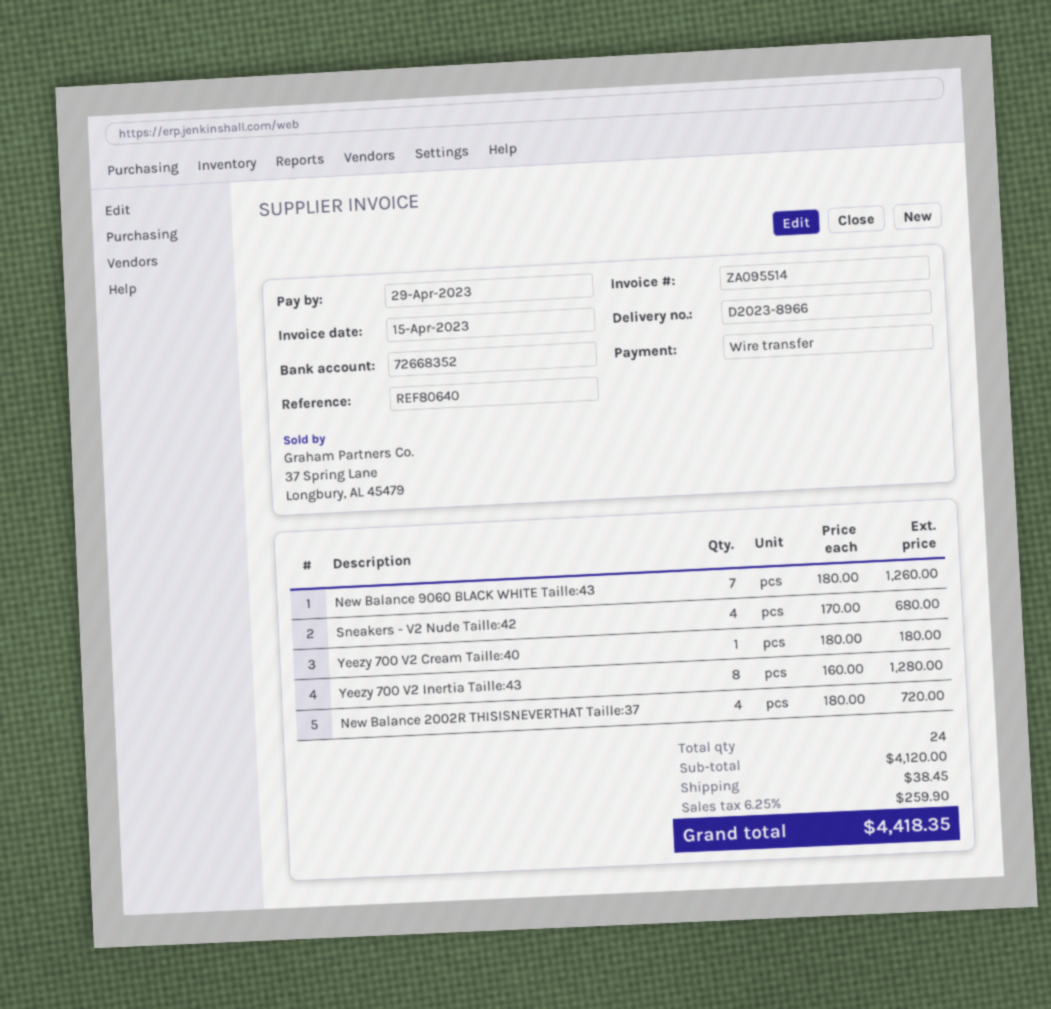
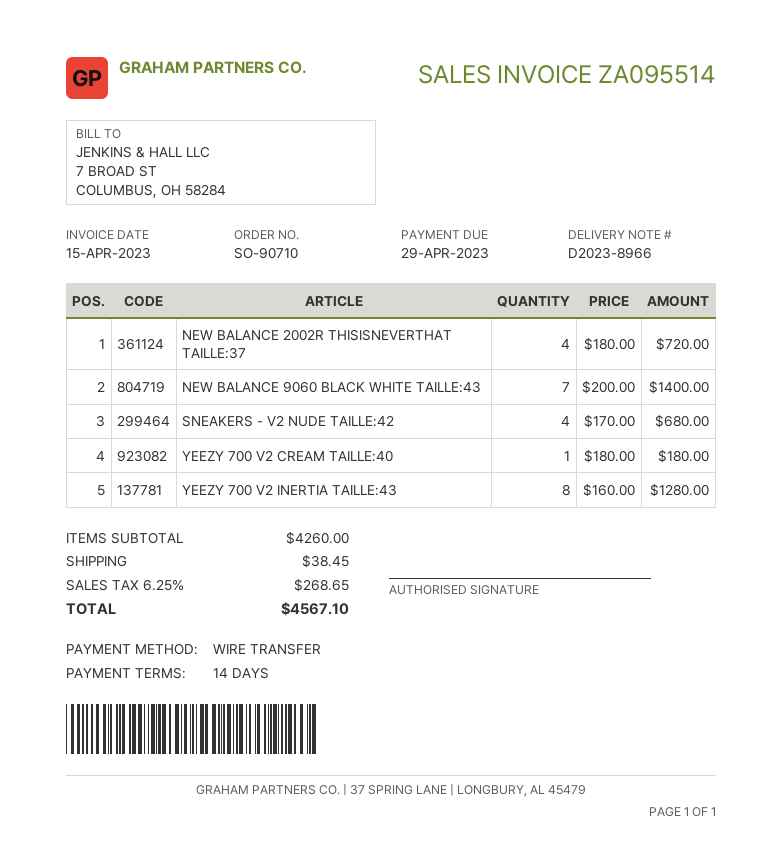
New Balance 9060 BLACK WHITE Taille:43: 7 x 180.00 = 1260.00 -> 7 x 200.00 = 1400.00
subtotal: 4120.00 -> 4260.00
tax: 6.25% = 259.90 -> 6.25% = 268.65
total: 4418.35 -> 4567.10

